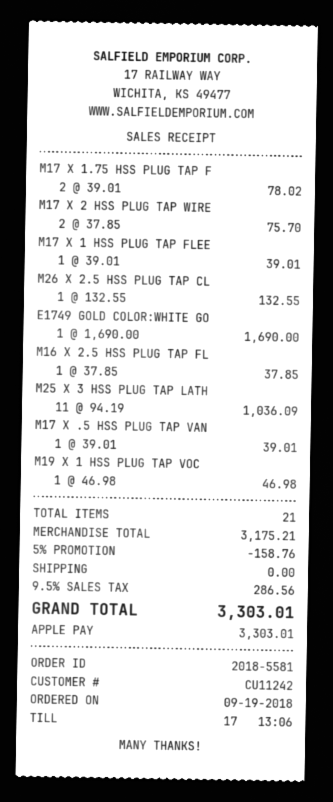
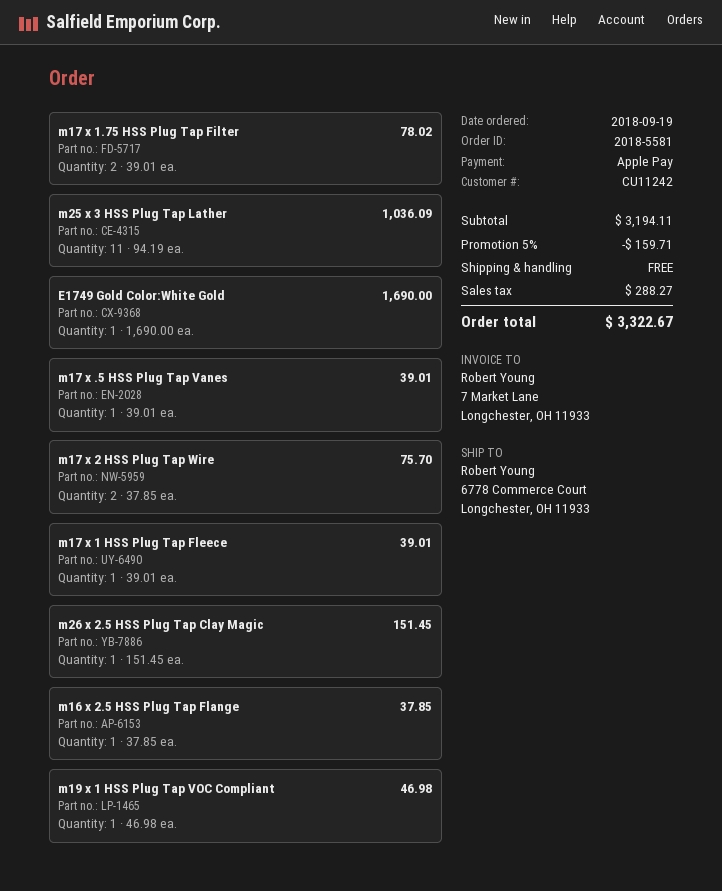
M26 X 2.5 HSS PLUG TAP CL: 1 x 132.55 = 132.55 -> 1 x 151.45 = 151.45
subtotal: 3175.21 -> 3194.11
discount: 5% = 158.76 -> 5% = 159.71
tax: 286.56 -> 288.27
total: 3303.01 -> 3322.67

